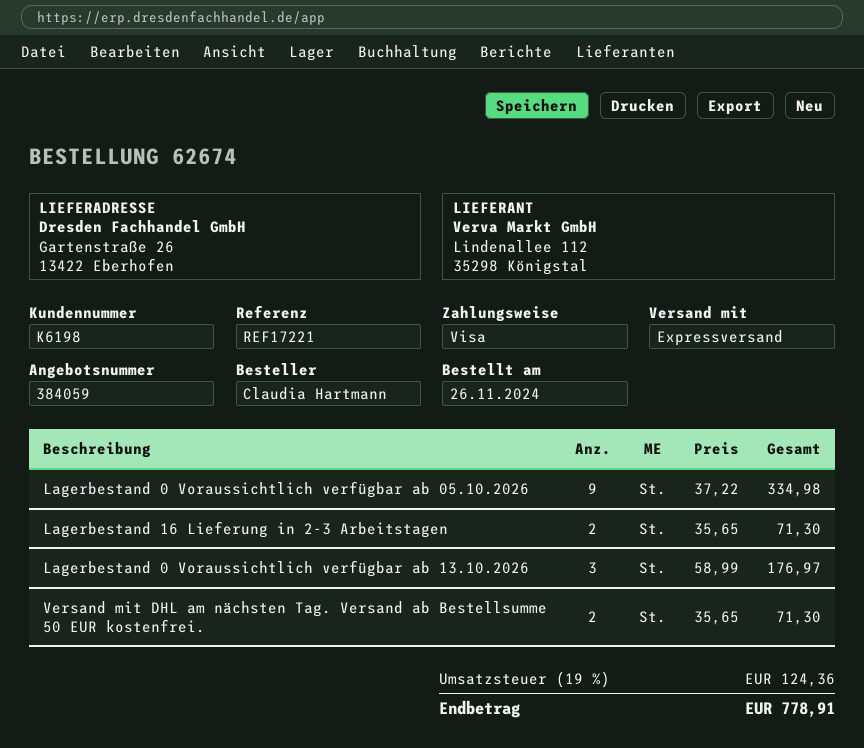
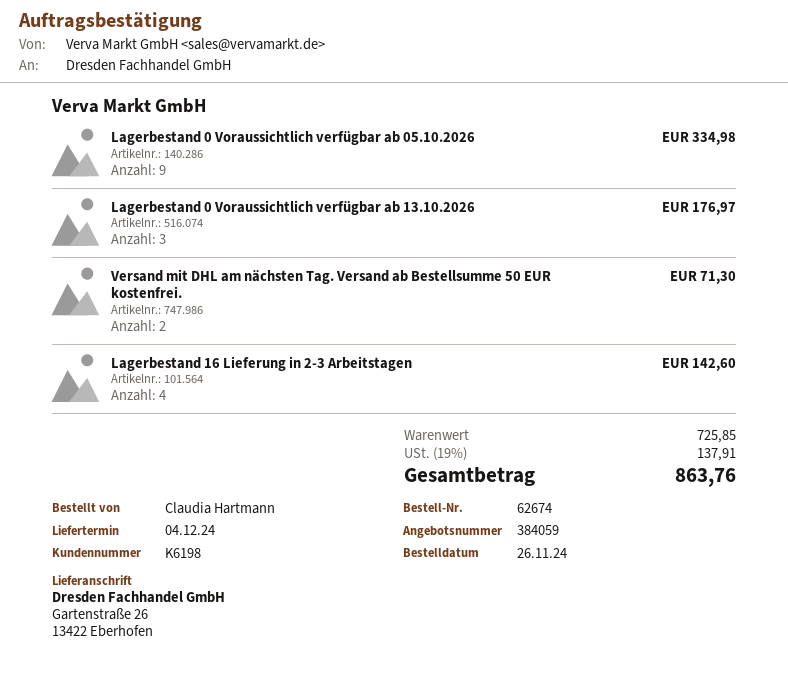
Lagerbestand 16 Lieferung in 2-3 Arbeitstagen: 2 for 71.30 -> 4 for 142.60
tax: 19% = 124.36 -> 19% = 137.91
total: 778.91 -> 863.76

